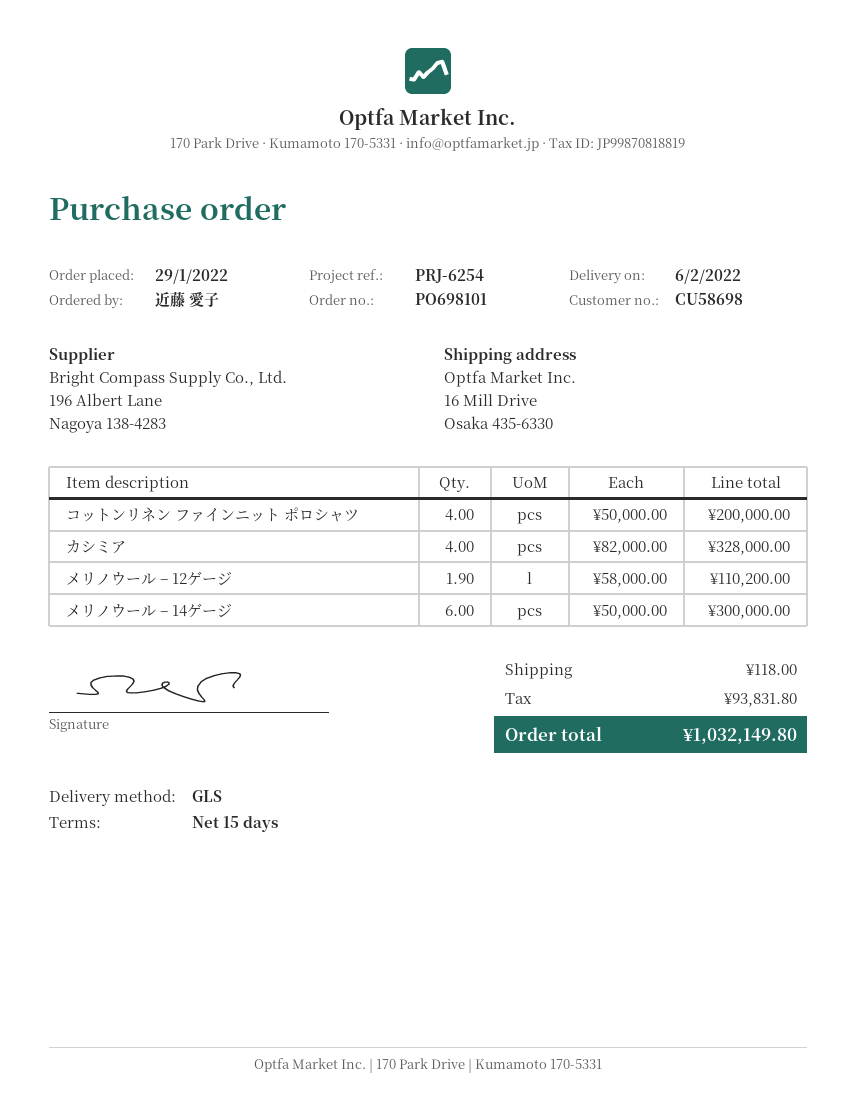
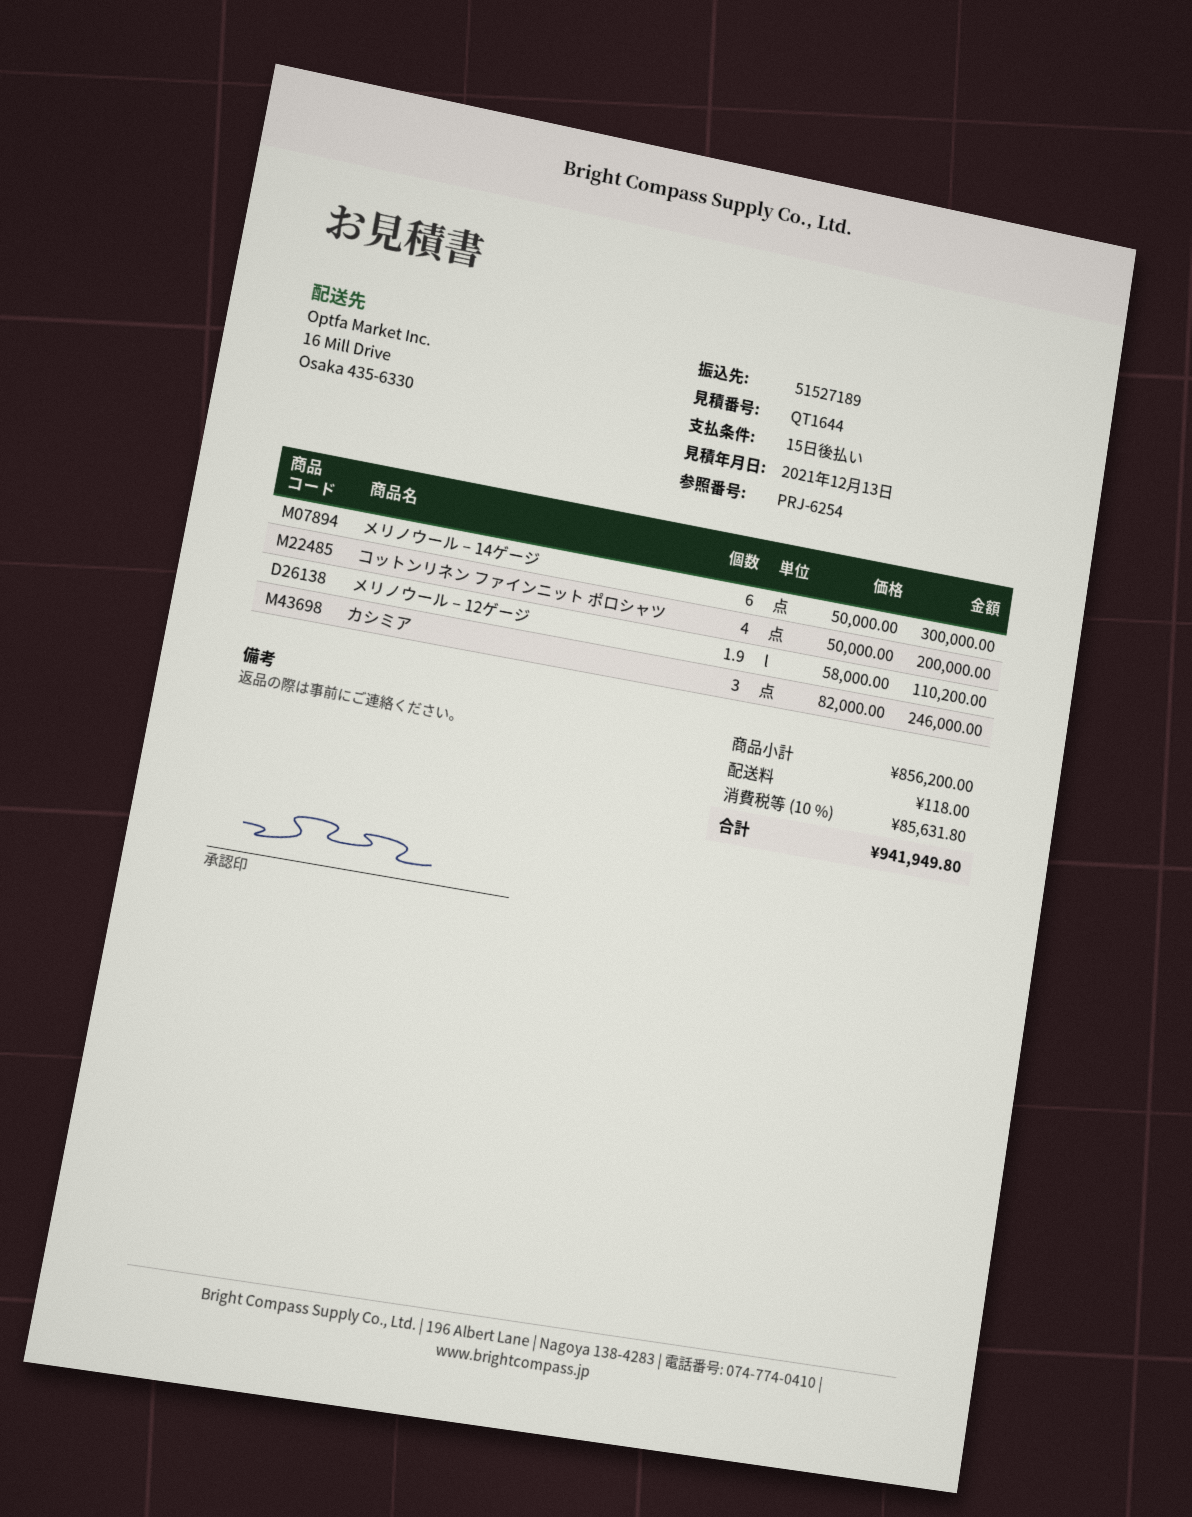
カシミア: 4 x 82000.00 = 328000.00 -> 3 x 82000.00 = 246000.00
tax: 93831.80 -> 85631.80
total: 1032149.80 -> 941949.80

